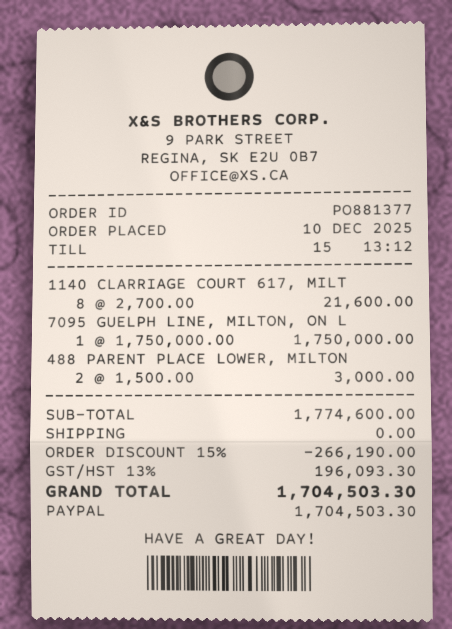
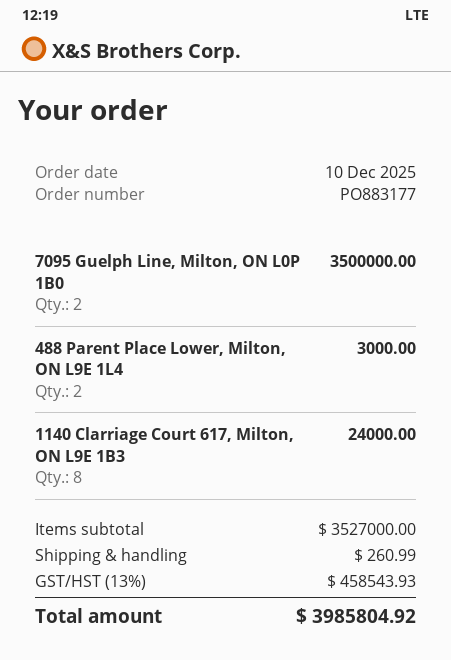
order number: PO881377 -> PO883177
1140 CLARRIAGE COURT 617, MILT: 8 for 21600.00 -> 8 for 24000.00
7095 GUELPH LINE, MILTON, ON L: 1 for 1750000.00 -> 2 for 3500000.00
subtotal: 1774600.00 -> 3527000.00
discount: 15% = 266190.00 -> none
shipping: 0.00 -> 260.99
tax: 13% = 196093.30 -> 13% = 458543.93
total: 1704503.30 -> 3985804.92

